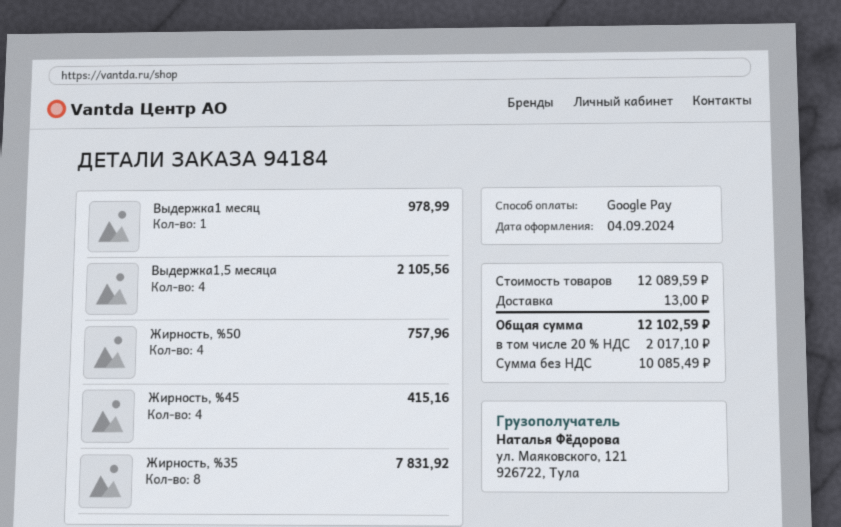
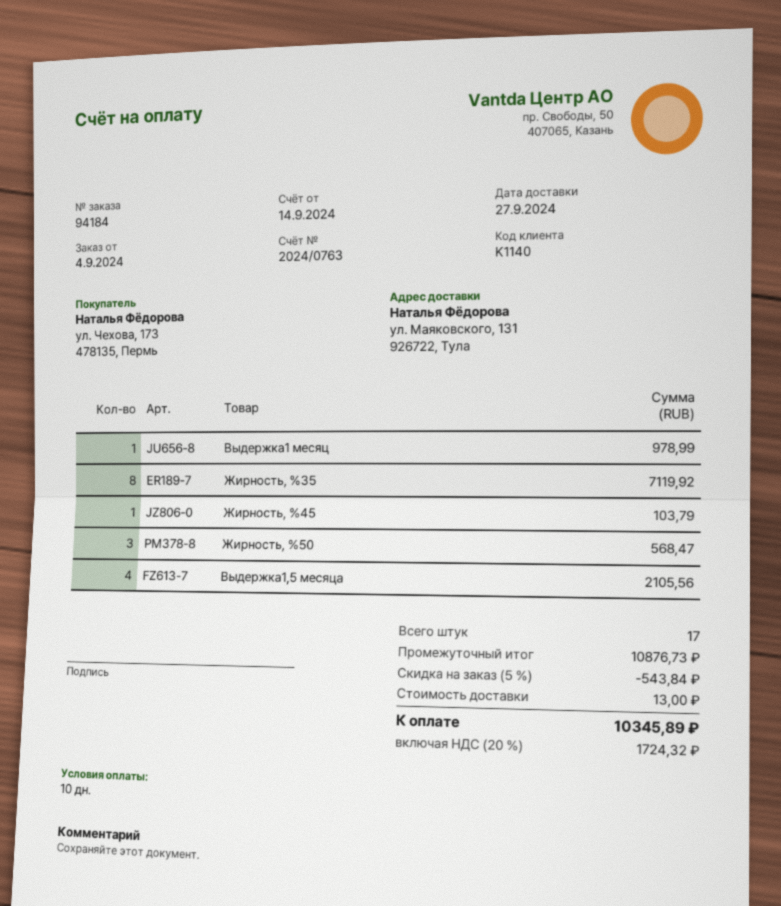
ship to: ул. Маяковского, 121, 926722, Тула -> ул. Маяковского, 131, 926722, Тула
Жирность, %50: 4 for 757.96 -> 3 for 568.47
Жирность, %45: 4 for 415.16 -> 1 for 103.79
Жирность, %35: 8 for 7831.92 -> 8 for 7119.92
subtotal: 12089.59 -> 10876.73
discount: none -> 5% = 543.84
tax: 20% = 2017.10 -> 20% = 1724.32
total: 12102.59 -> 10345.89

